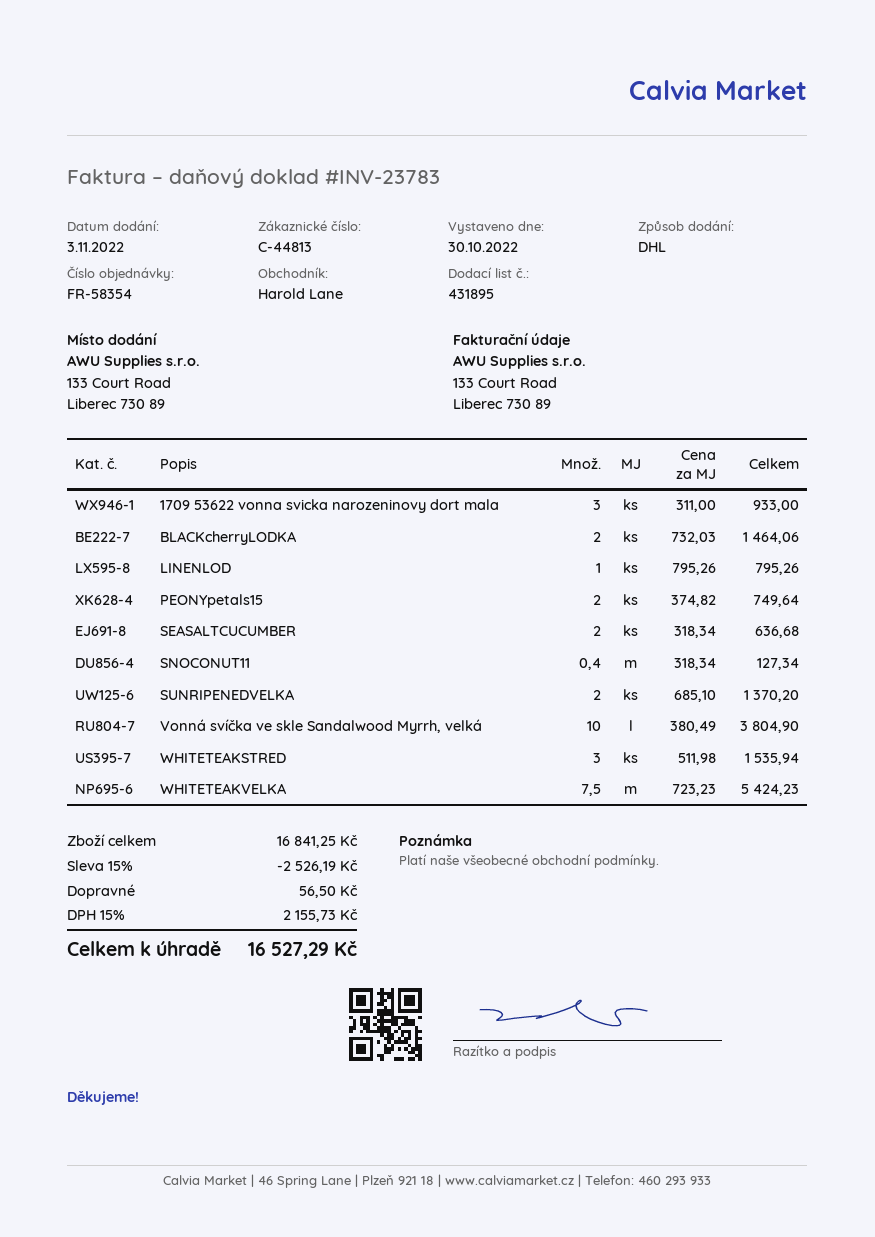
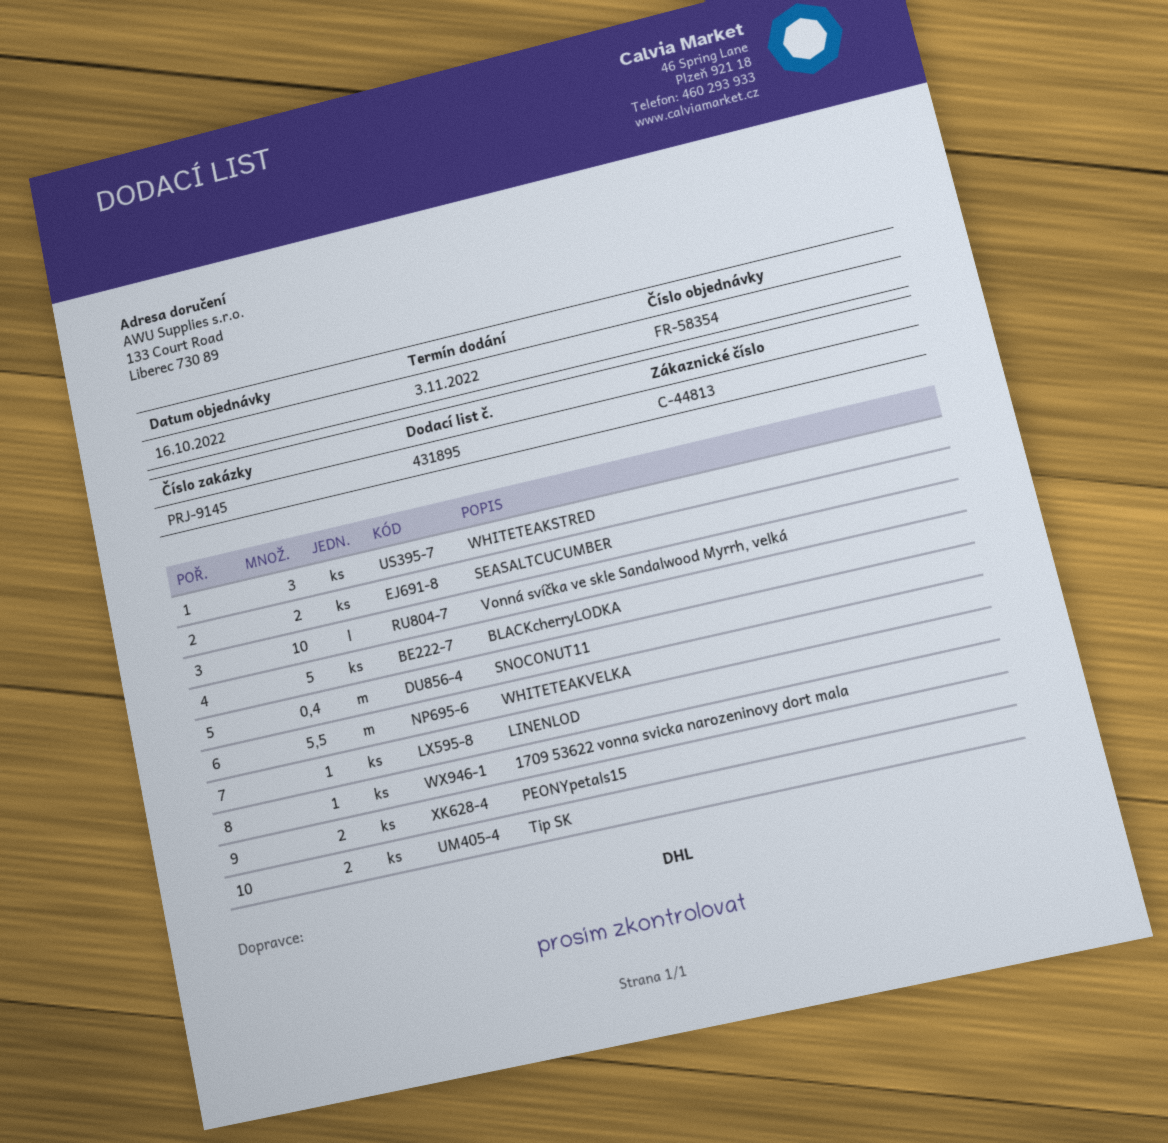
1709 53622 vonna svicka narozeninovy dort mala: 3 -> 1
BLACKcherryLODKA: 2 -> 5
SUNRIPENEDVELKA: 2 -> none
WHITETEAKVELKA: 7.5 -> 5.5
Tip SK: none -> 2

